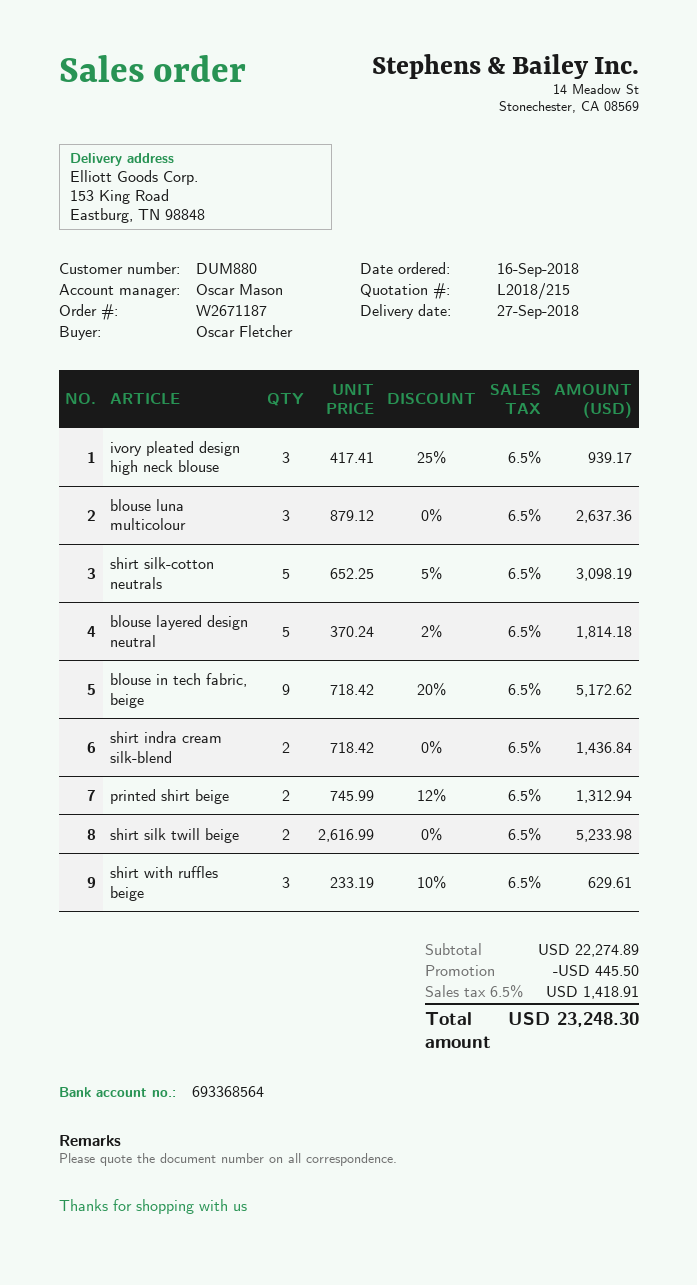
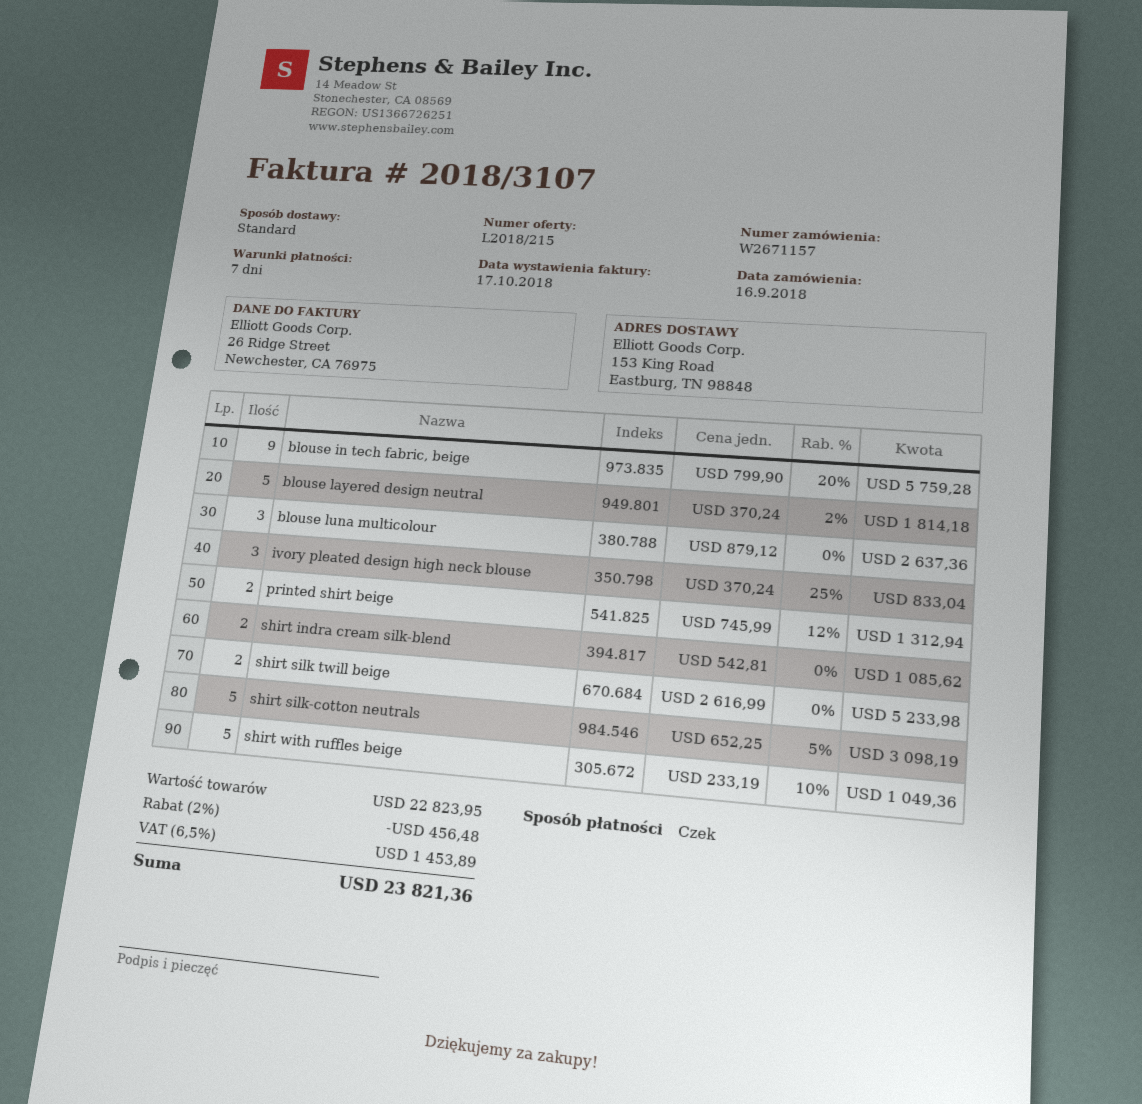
order number: W2671187 -> W2671157
ivory pleated design high neck blouse: 3 x 417.41 - 25% = 939.17 -> 3 x 370.24 - 25% = 833.04
blouse in tech fabric, beige: 9 x 718.42 - 20% = 5172.62 -> 9 x 799.90 - 20% = 5759.28
shirt indra cream silk-blend: 2 x 718.42 = 1436.84 -> 2 x 542.81 = 1085.62
shirt with ruffles beige: 3 x 233.19 - 10% = 629.61 -> 5 x 233.19 - 10% = 1049.36
subtotal: 22274.89 -> 22823.95
discount: 445.50 -> 456.48
tax: 6.5% = 1418.91 -> 6.5% = 1453.89
total: 23248.30 -> 23821.36

